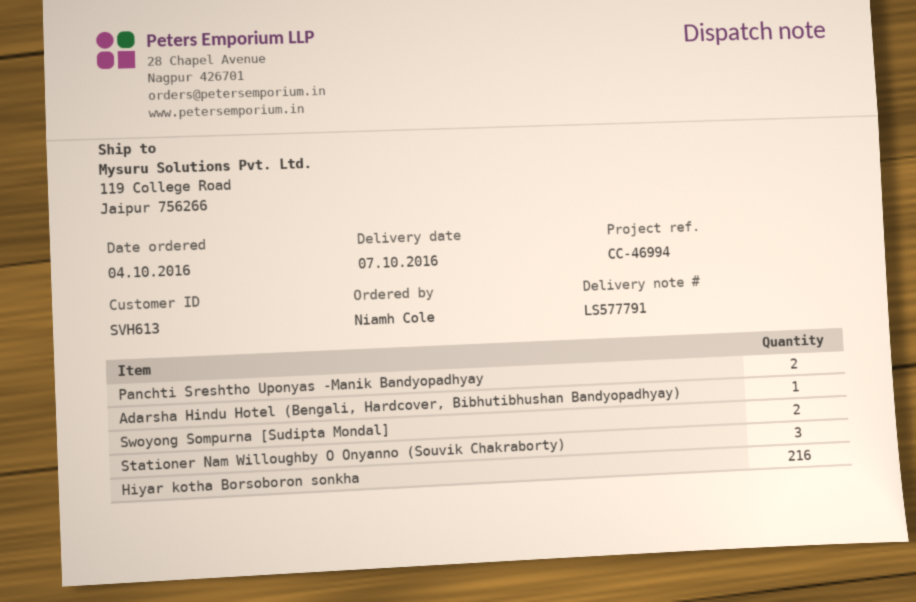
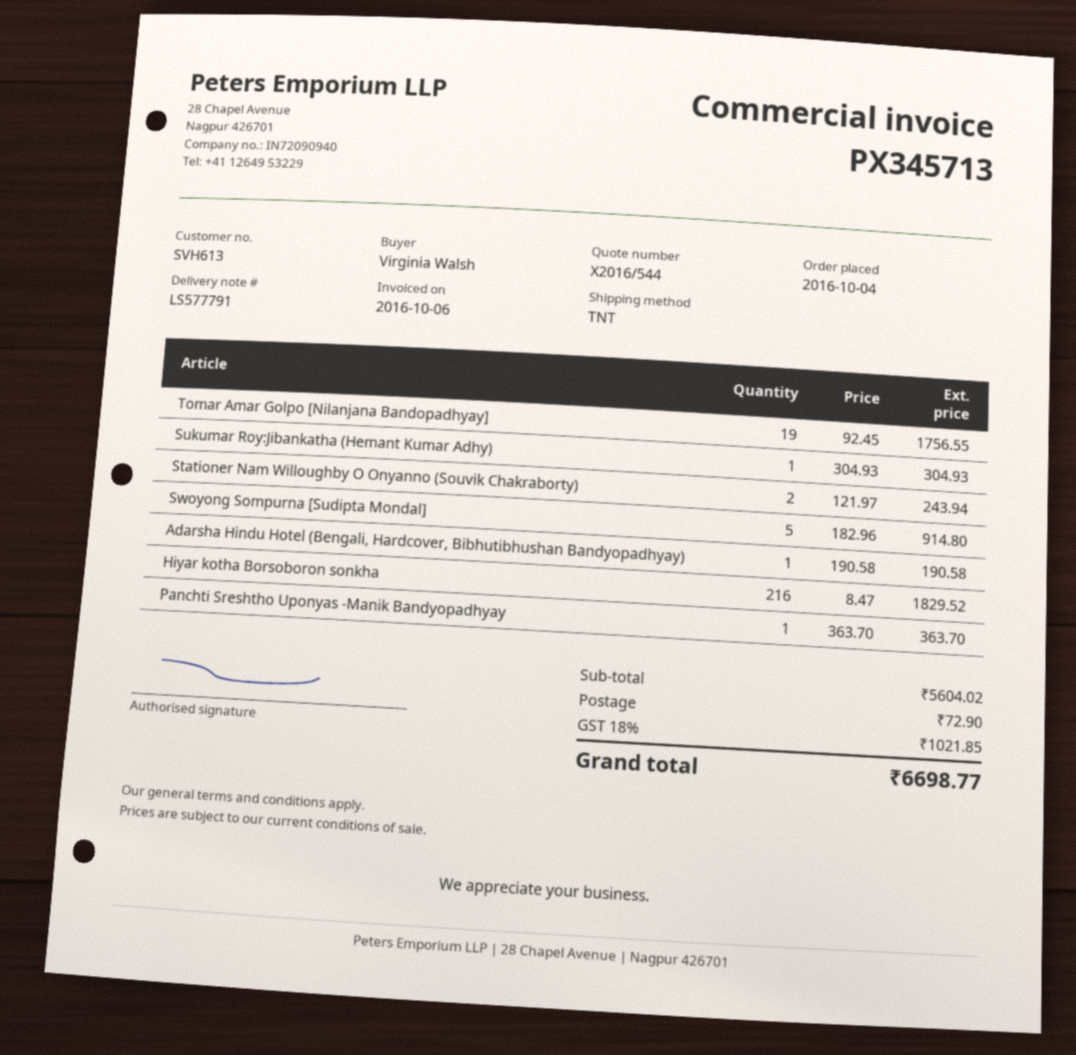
ordered by: Niamh Cole -> Virginia Walsh
Panchti Sreshtho Uponyas -Manik Bandyopadhyay: 2 -> 1
Swoyong Sompurna [Sudipta Mondal]: 2 -> 5
Stationer Nam Willoughby O Onyanno (Souvik Chakraborty): 3 -> 2
Tomar Amar Golpo [Nilanjana Bandopadhyay]: none -> 19
Sukumar Roy:Jibankatha (Hemant Kumar Adhy): none -> 1

